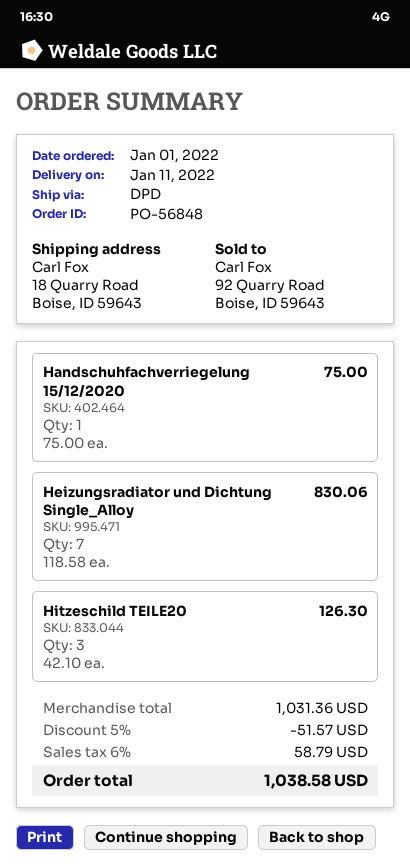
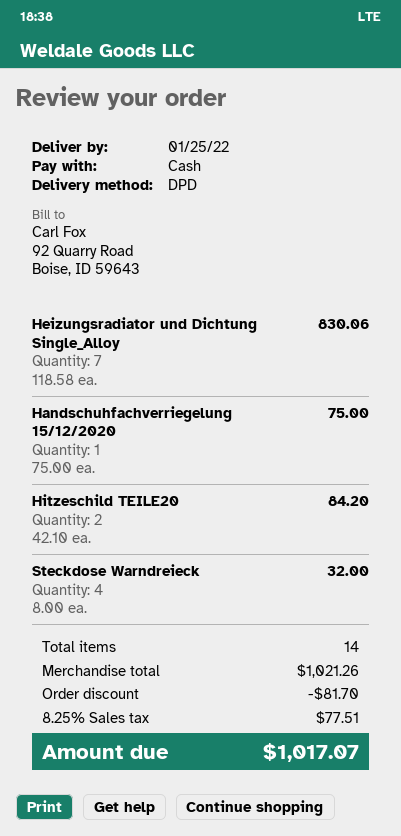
delivery date: 2022-01-11 -> 2022-01-25
Hitzeschild TEILE20: 3 x 42.10 = 126.30 -> 2 x 42.10 = 84.20
Steckdose Warndreieck: none -> 4 x 8.00 = 32.00
subtotal: 1031.36 -> 1021.26
discount: 51.57 -> 81.70
tax: 6% = 58.79 -> 8.25% = 77.51
total: 1038.58 -> 1017.07

